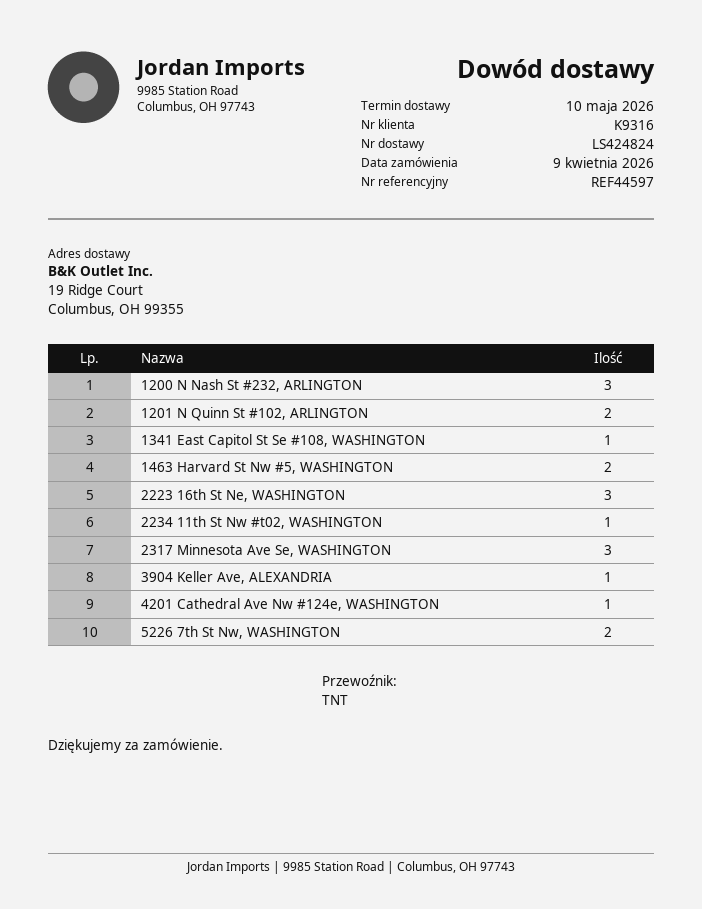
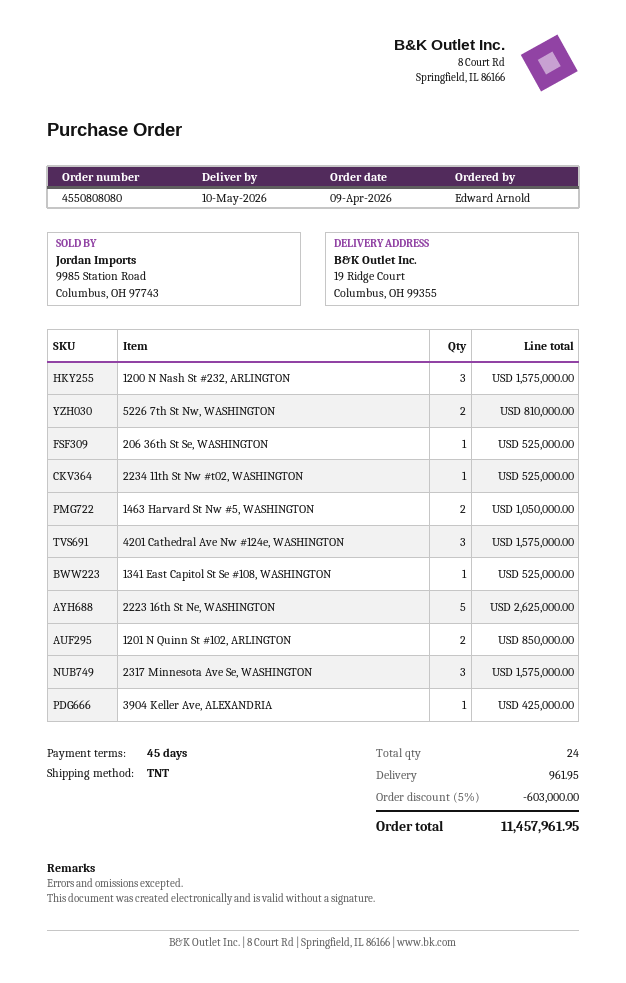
2223 16th St Ne, WASHINGTON: 3 -> 5
4201 Cathedral Ave Nw #124e, WASHINGTON: 1 -> 3
206 36th St Se, WASHINGTON: none -> 1

